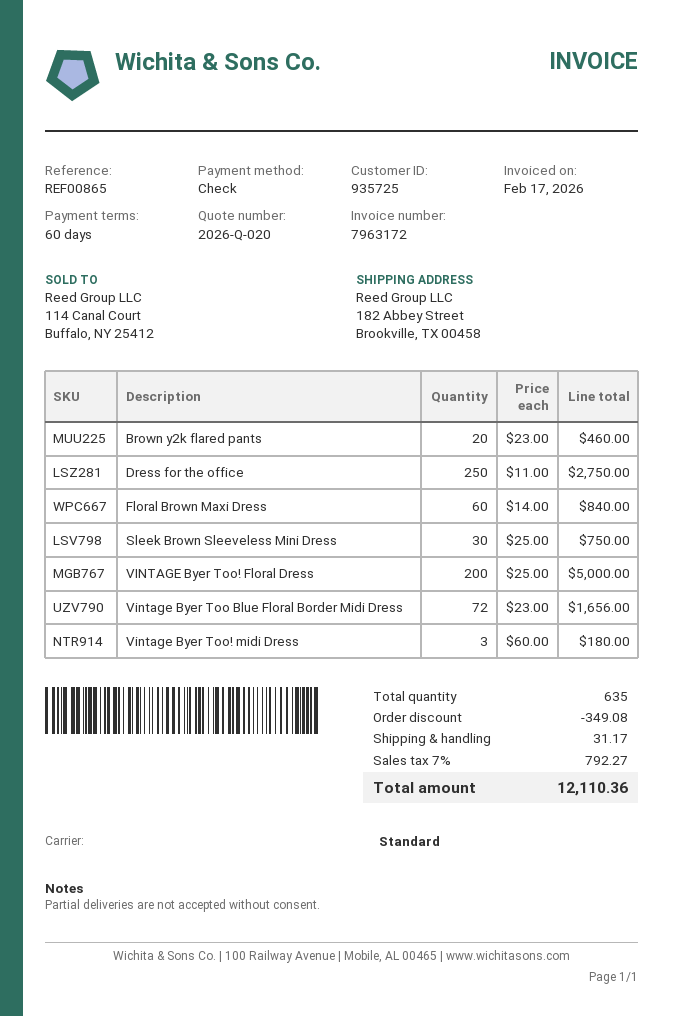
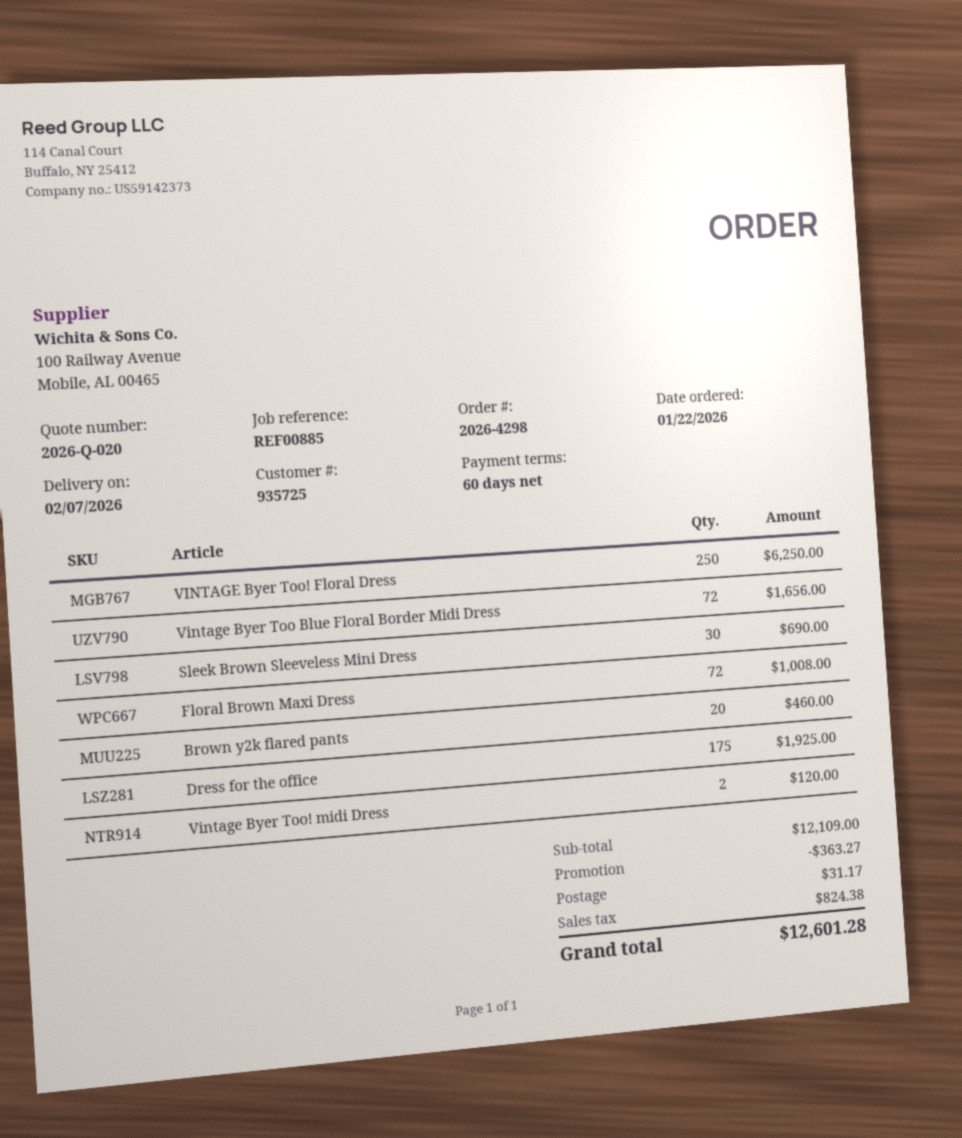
reference: REF00865 -> REF00885
Dress for the office: 250 for 2750.00 -> 175 for 1925.00
Floral Brown Maxi Dress: 60 for 840.00 -> 72 for 1008.00
Sleek Brown Sleeveless Mini Dress: 30 for 750.00 -> 30 for 690.00
VINTAGE Byer Too! Floral Dress: 200 for 5000.00 -> 250 for 6250.00
Vintage Byer Too! midi Dress: 3 for 180.00 -> 2 for 120.00
discount: 349.08 -> 363.27
tax: 792.27 -> 824.38
total: 12110.36 -> 12601.28

